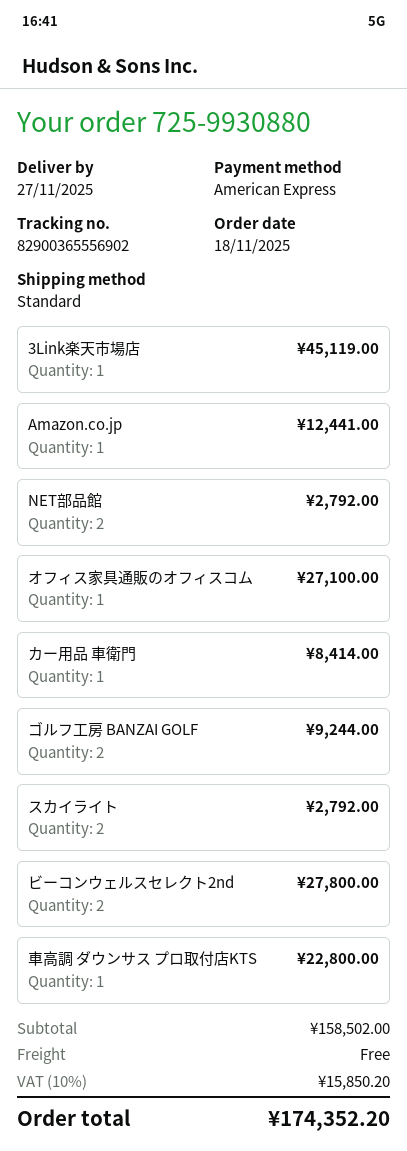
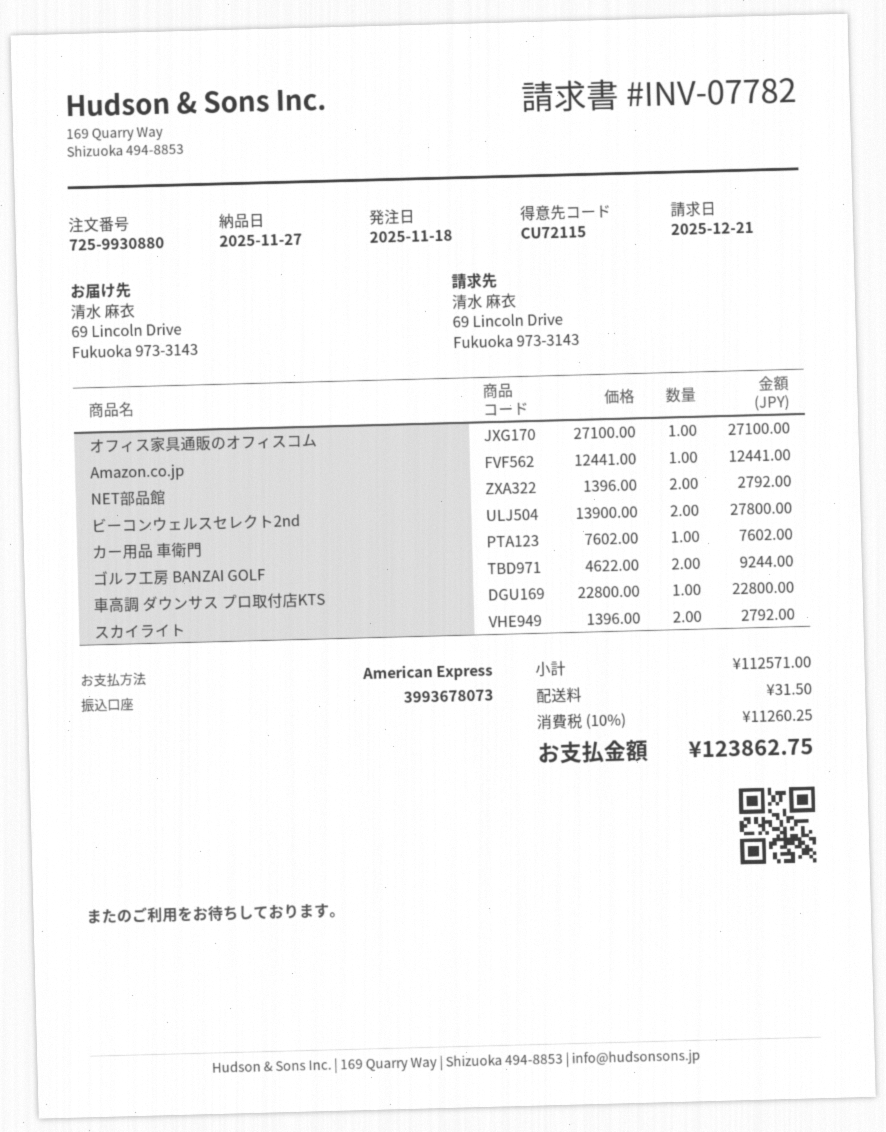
3Link楽天市場店: 1 for 45119.00 -> none
カー用品 車衛門: 1 for 8414.00 -> 1 for 7602.00
subtotal: 158502.00 -> 112571.00
shipping: 0.00 -> 31.50
tax: 10% = 15850.20 -> 10% = 11260.25
total: 174352.20 -> 123862.75

